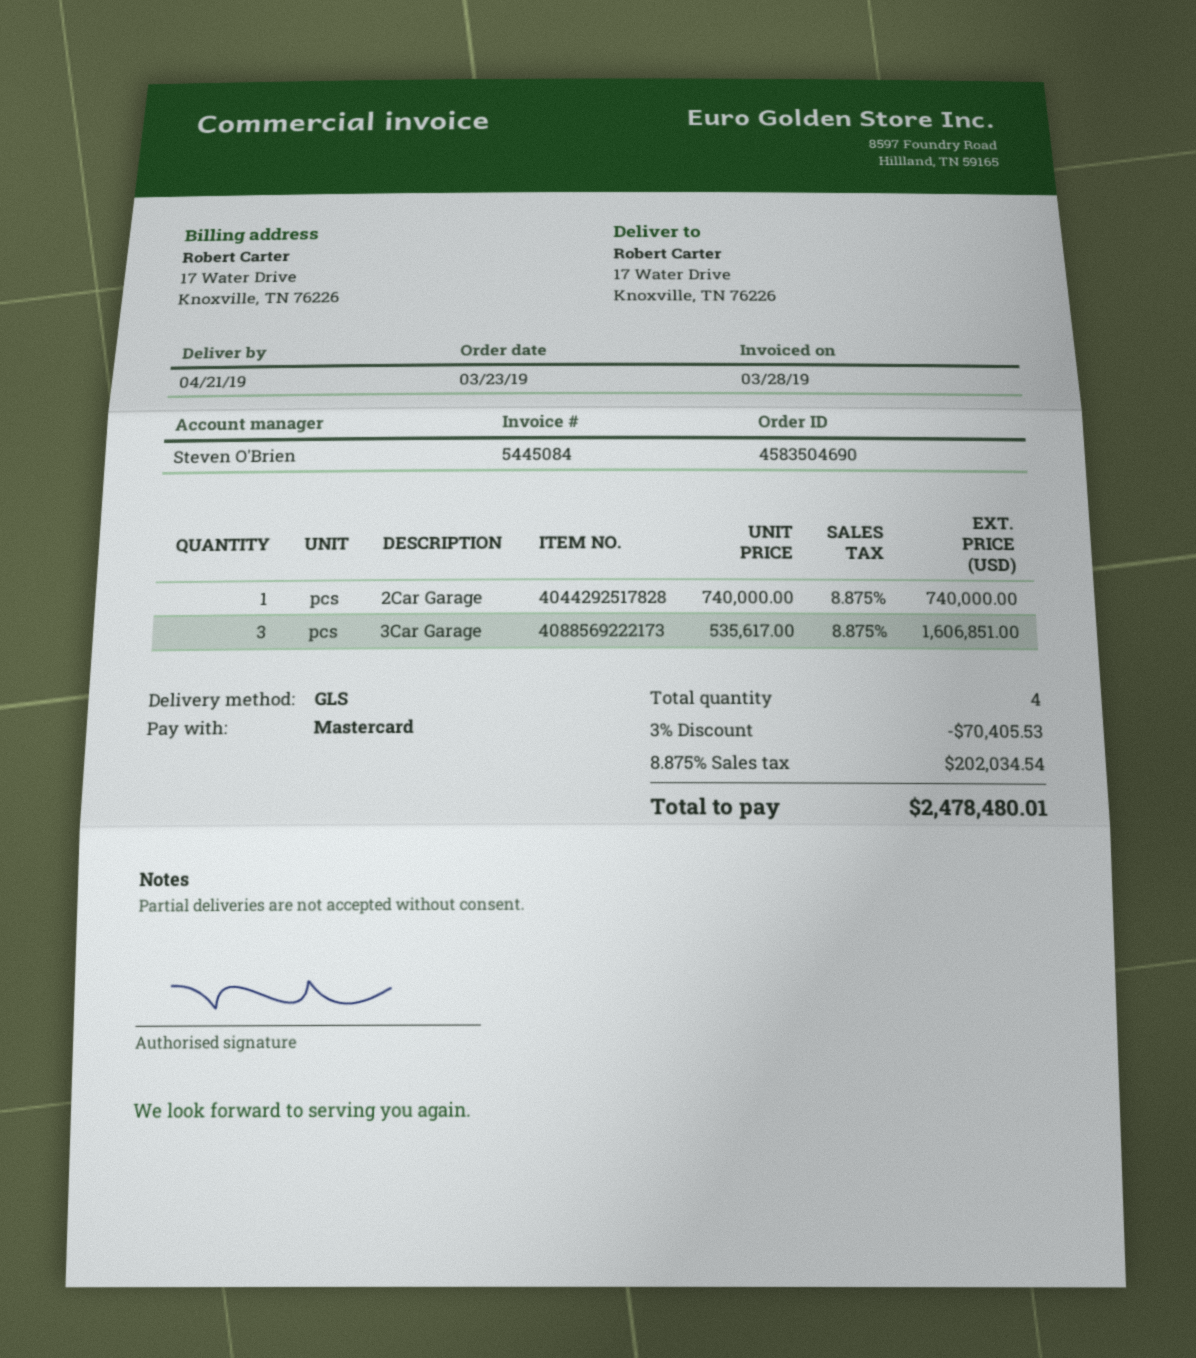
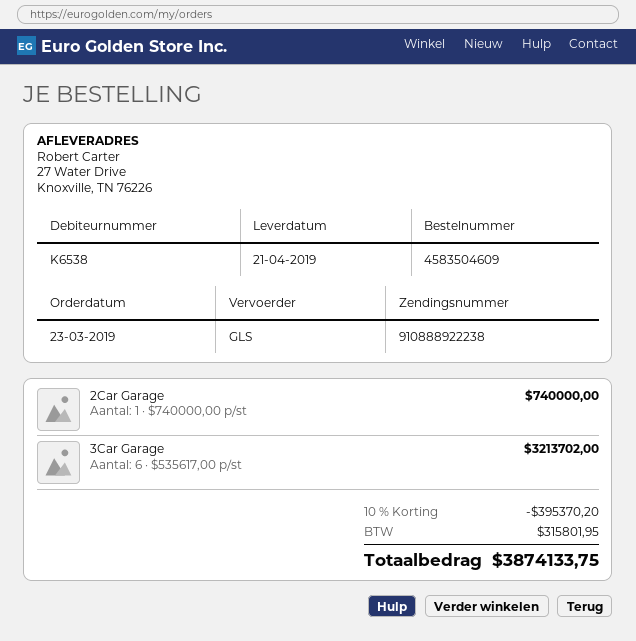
order number: 4583504690 -> 4583504609
ship to: 17 Water Drive, Knoxville, TN 76226 -> 27 Water Drive, Knoxville, TN 76226
3Car Garage: 3 x 535617.00 = 1606851.00 -> 6 x 535617.00 = 3213702.00
discount: 3% = 70405.53 -> 10% = 395370.20
tax: 202034.54 -> 315801.95
total: 2478480.01 -> 3874133.75

